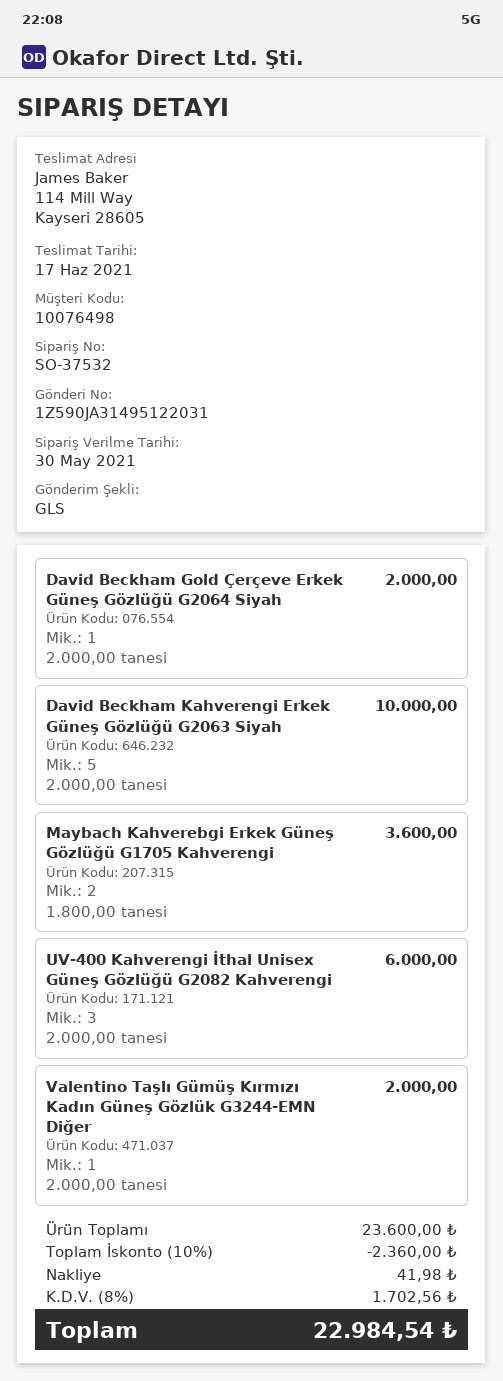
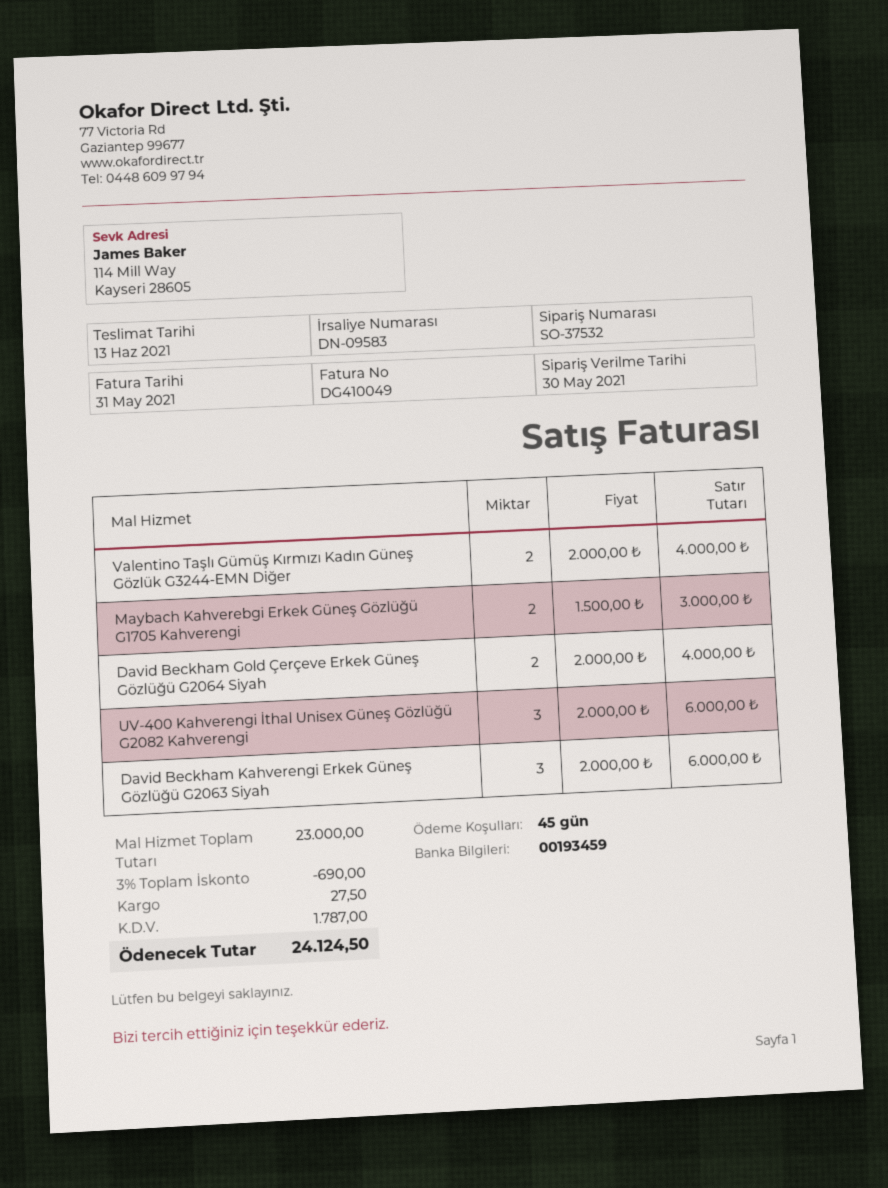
delivery date: 2021-06-17 -> 2021-06-13
David Beckham Gold Çerçeve Erkek Güneş Gözlüğü G2064 Siyah: 1 x 2000.00 = 2000.00 -> 2 x 2000.00 = 4000.00
David Beckham Kahverengi Erkek Güneş Gözlüğü G2063 Siyah: 5 x 2000.00 = 10000.00 -> 3 x 2000.00 = 6000.00
Maybach Kahverebgi Erkek Güneş Gözlüğü G1705 Kahverengi: 2 x 1800.00 = 3600.00 -> 2 x 1500.00 = 3000.00
Valentino Taşlı Gümüş Kırmızı Kadın Güneş Gözlük G3244-EMN Diğer: 1 x 2000.00 = 2000.00 -> 2 x 2000.00 = 4000.00
subtotal: 23600.00 -> 23000.00
discount: 10% = 2360.00 -> 3% = 690.00
shipping: 41.98 -> 27.50
tax: 1702.56 -> 1787.00
total: 22984.54 -> 24124.50

